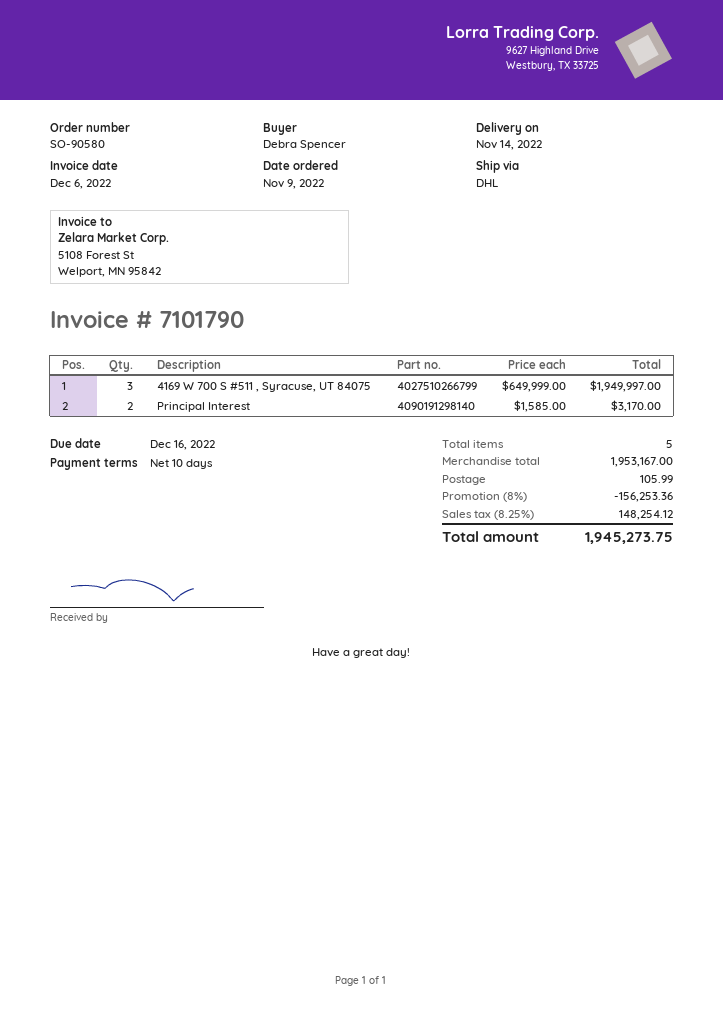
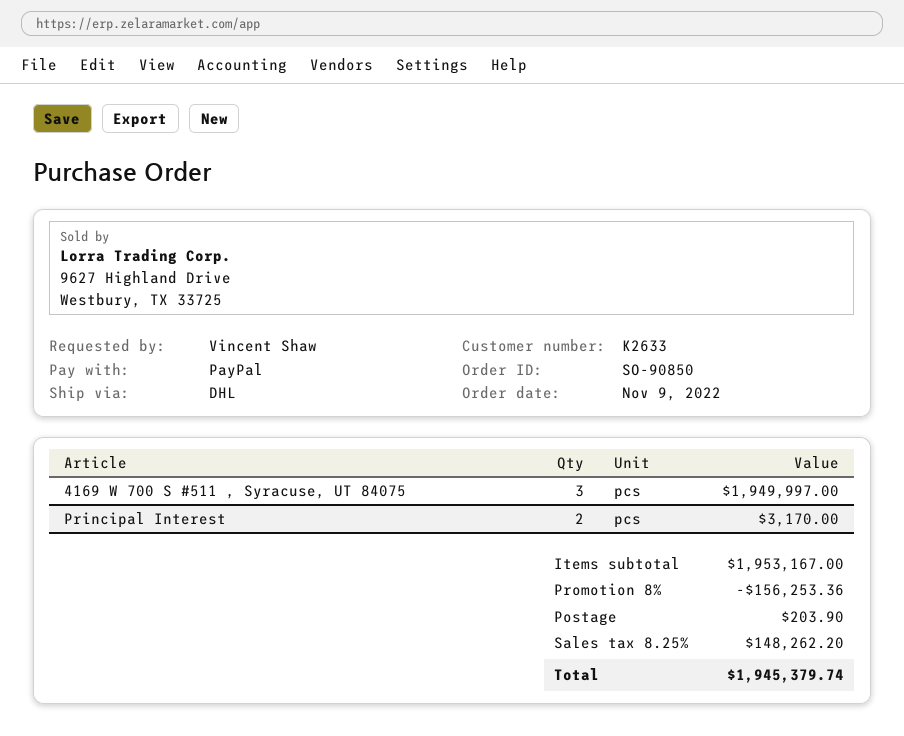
order number: SO-90580 -> SO-90850
ordered by: Debra Spencer -> Vincent Shaw
shipping: 105.99 -> 203.90
tax: 8.25% = 148254.12 -> 8.25% = 148262.20
total: 1945273.75 -> 1945379.74

